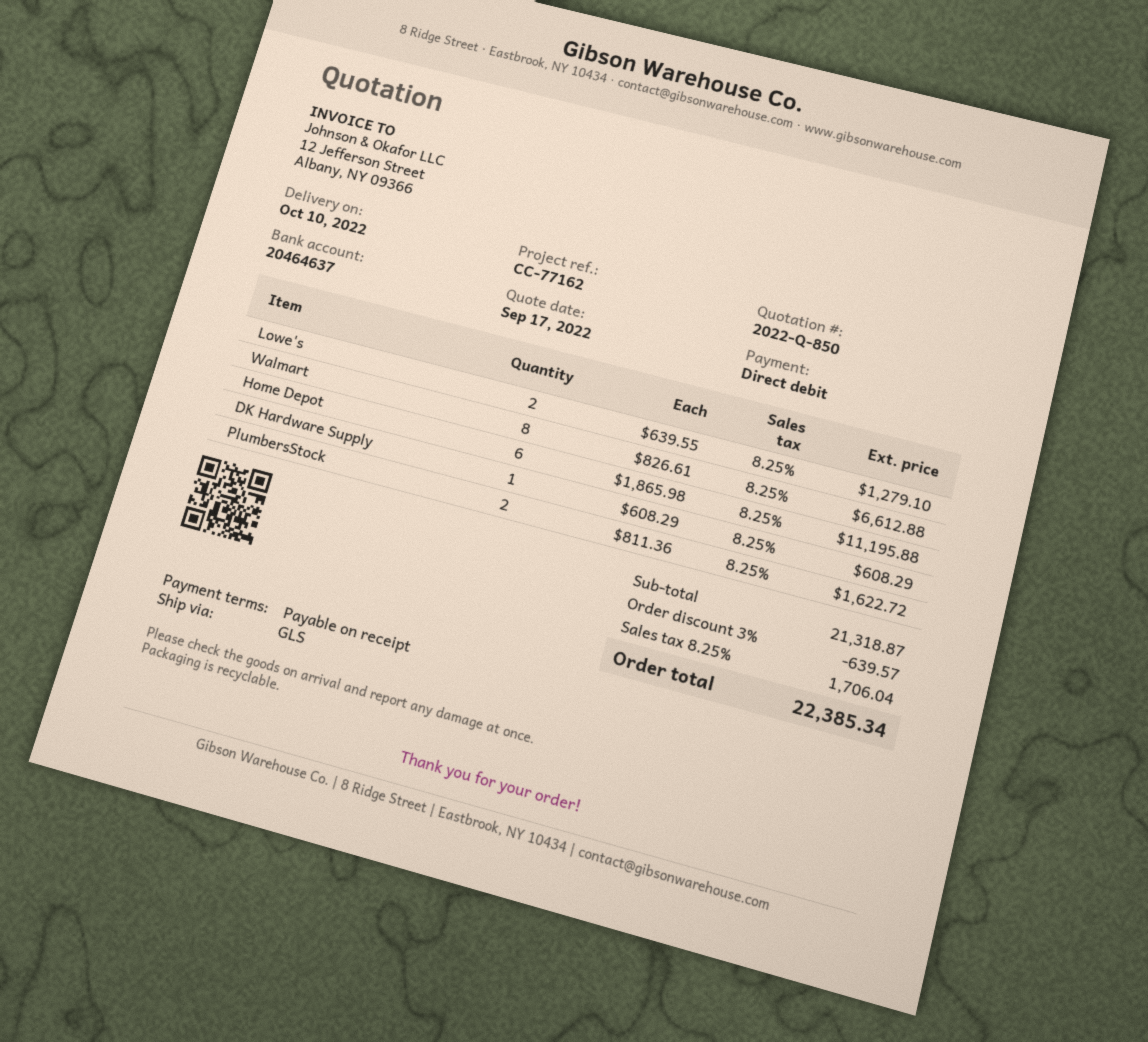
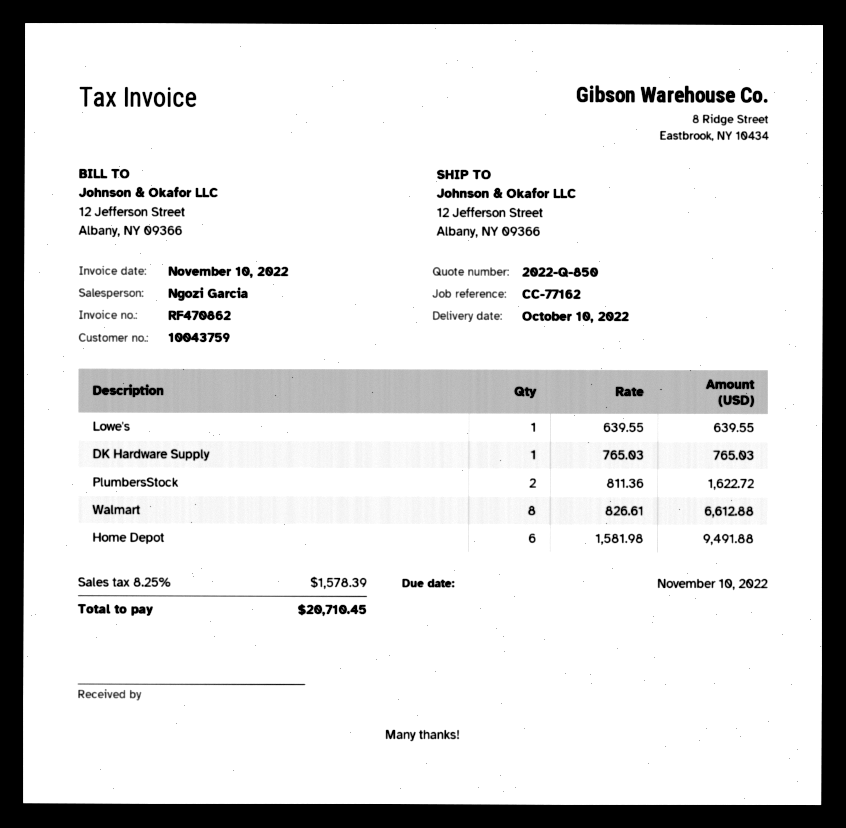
Lowe's: 2 x 639.55 = 1279.10 -> 1 x 639.55 = 639.55
Home Depot: 6 x 1865.98 = 11195.88 -> 6 x 1581.98 = 9491.88
DK Hardware Supply: 1 x 608.29 = 608.29 -> 1 x 765.03 = 765.03
discount: 3% = 639.57 -> none
tax: 8.25% = 1706.04 -> 8.25% = 1578.39
total: 22385.34 -> 20710.45

